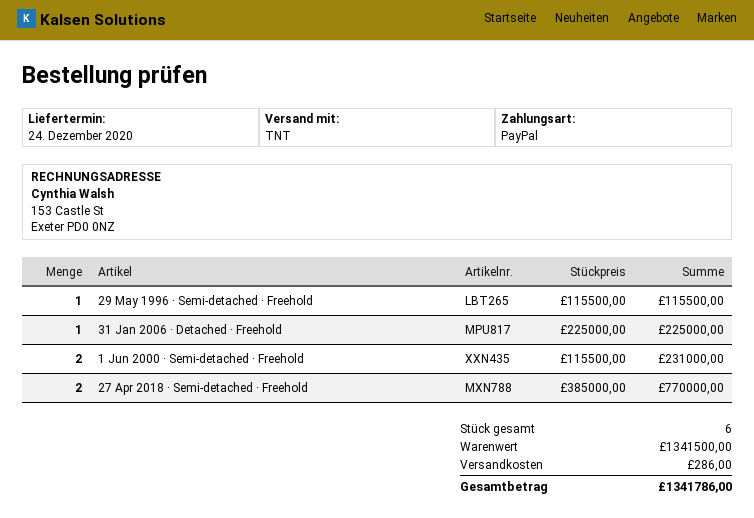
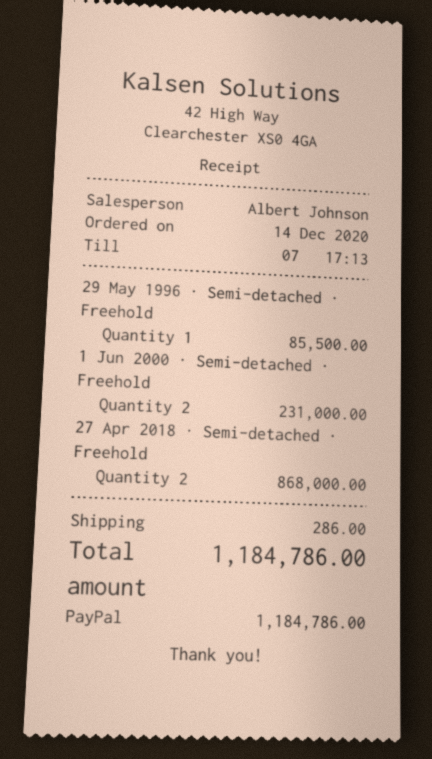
29 May 1996 · Semi-detached · Freehold: 1 for 115500.00 -> 1 for 85500.00
31 Jan 2006 · Detached · Freehold: 1 for 225000.00 -> none
27 Apr 2018 · Semi-detached · Freehold: 2 for 770000.00 -> 2 for 868000.00
total: 1341786.00 -> 1184786.00

